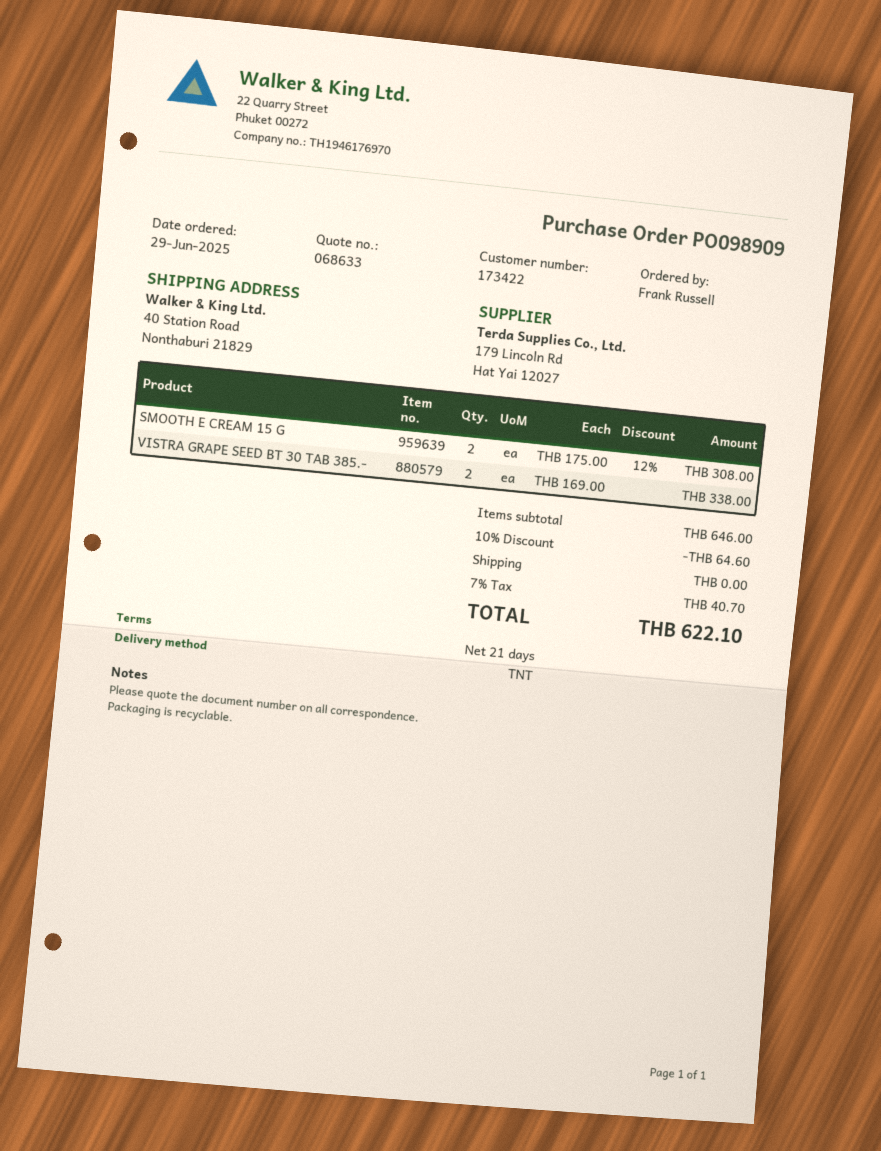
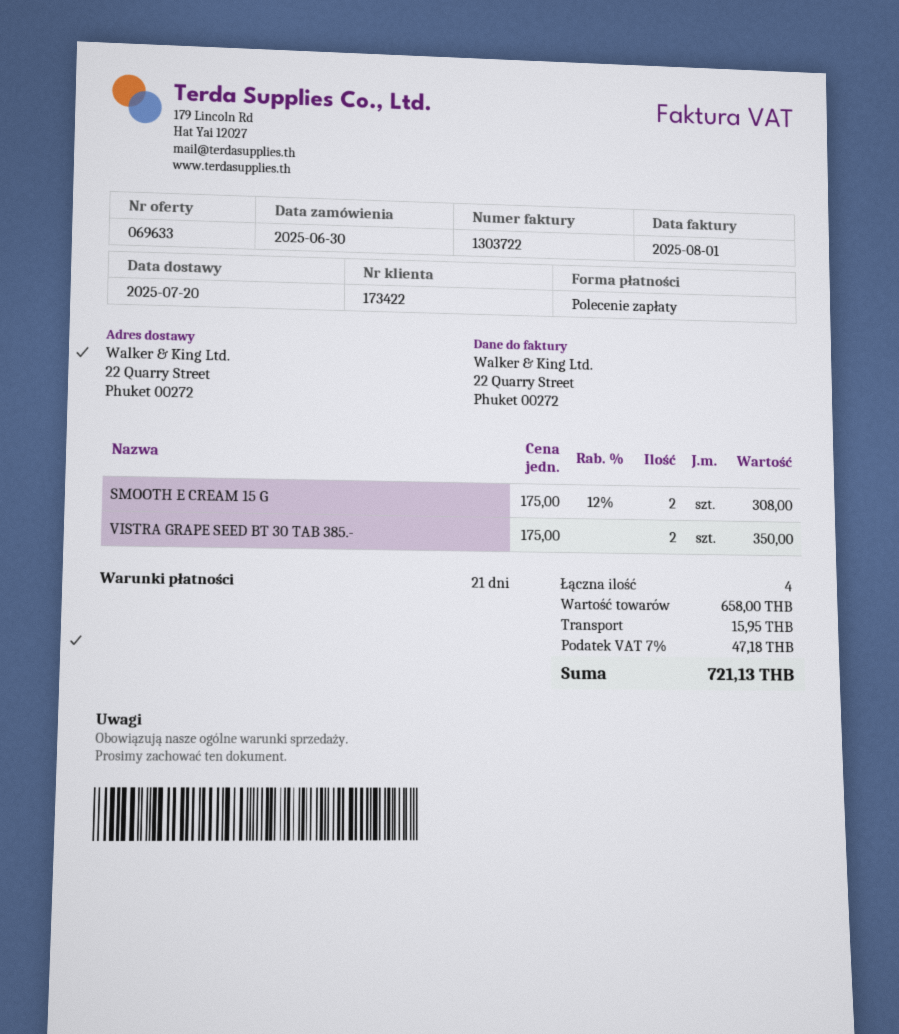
quote number: 068633 -> 069633
order date: 2025-06-29 -> 2025-06-30
ship to: 40 Station Road, Nonthaburi 21829 -> 22 Quarry Street, Phuket 00272
VISTRA GRAPE SEED BT 30 TAB 385.-: 2 x 169.00 = 338.00 -> 2 x 175.00 = 350.00
subtotal: 646.00 -> 658.00
discount: 10% = 64.60 -> none
shipping: 0.00 -> 15.95
tax: 7% = 40.70 -> 7% = 47.18
total: 622.10 -> 721.13

